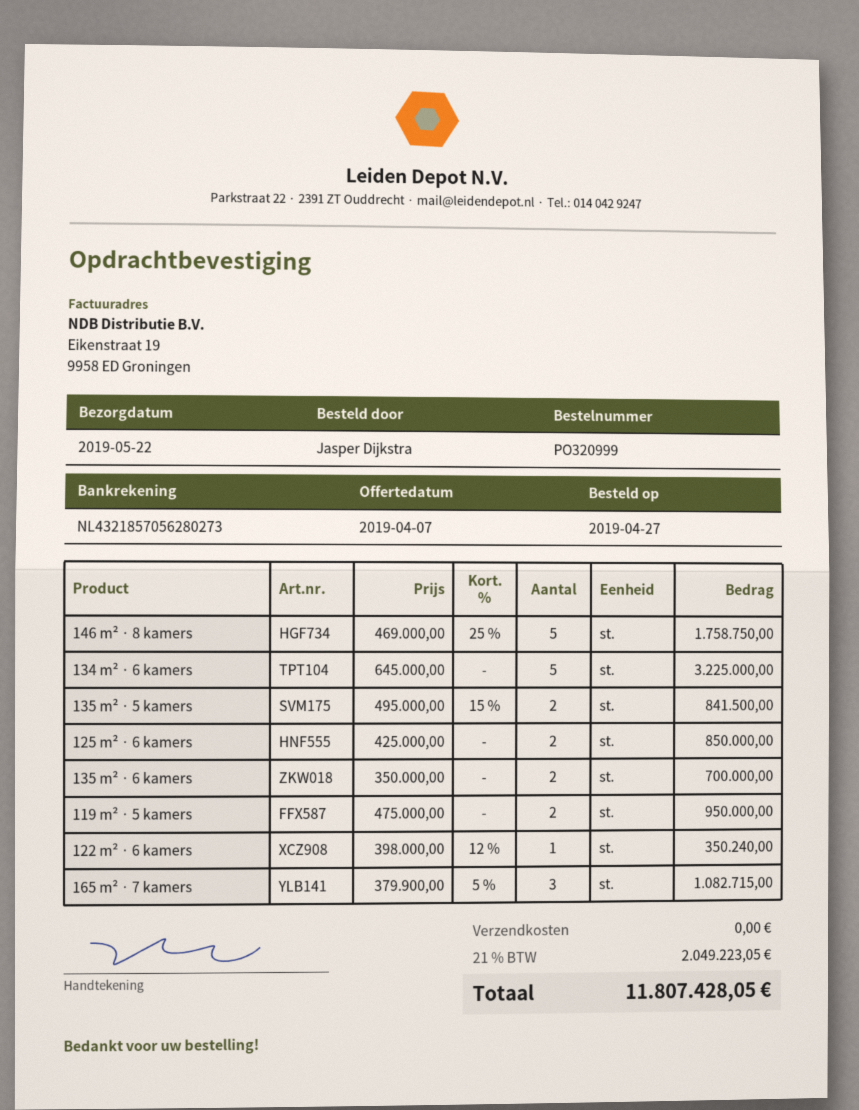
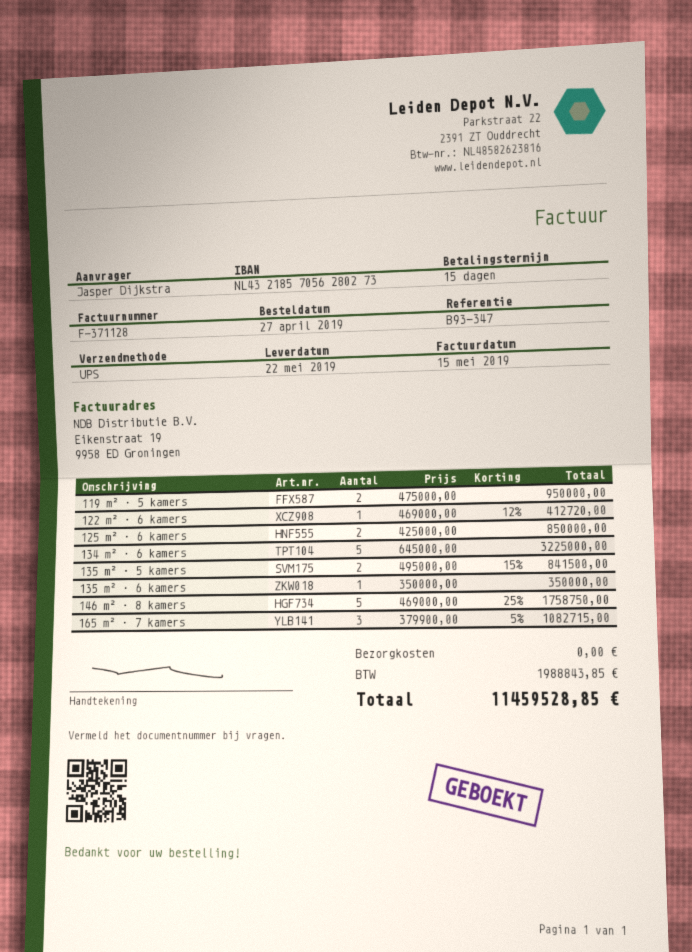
135 m² · 6 kamers: 2 x 350000.00 = 700000.00 -> 1 x 350000.00 = 350000.00
122 m² · 6 kamers: 1 x 398000.00 - 12% = 350240.00 -> 1 x 469000.00 - 12% = 412720.00
tax: 2049223.05 -> 1988843.85
total: 11807428.05 -> 11459528.85

